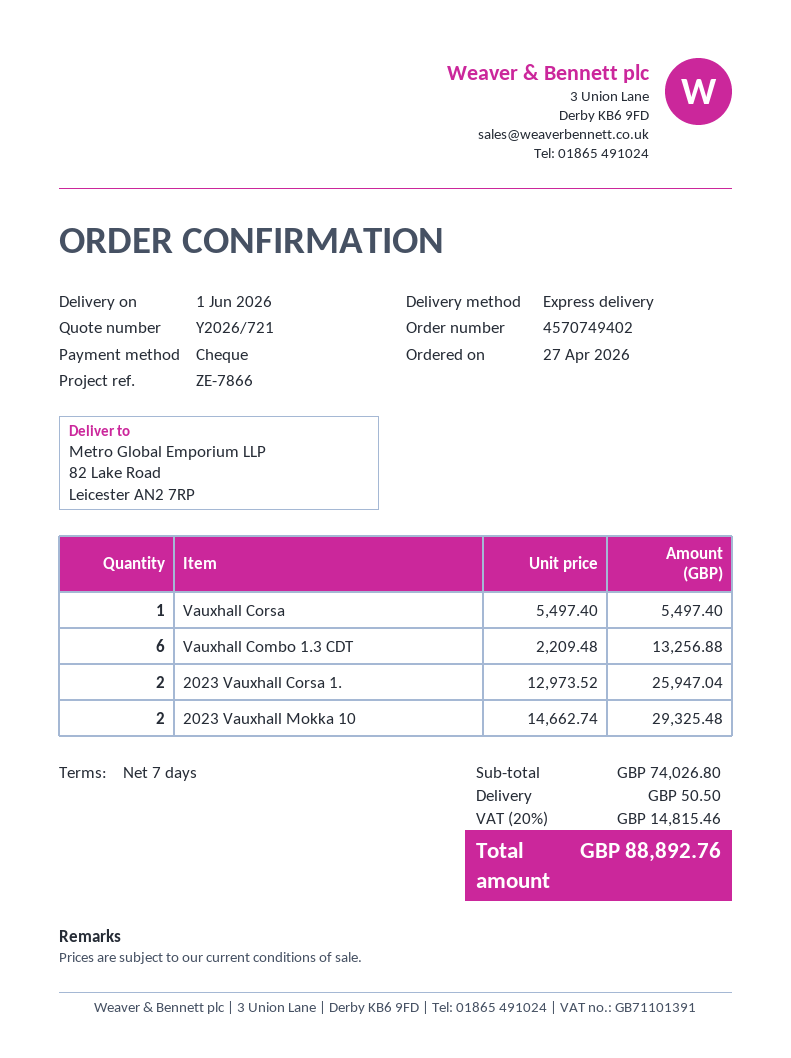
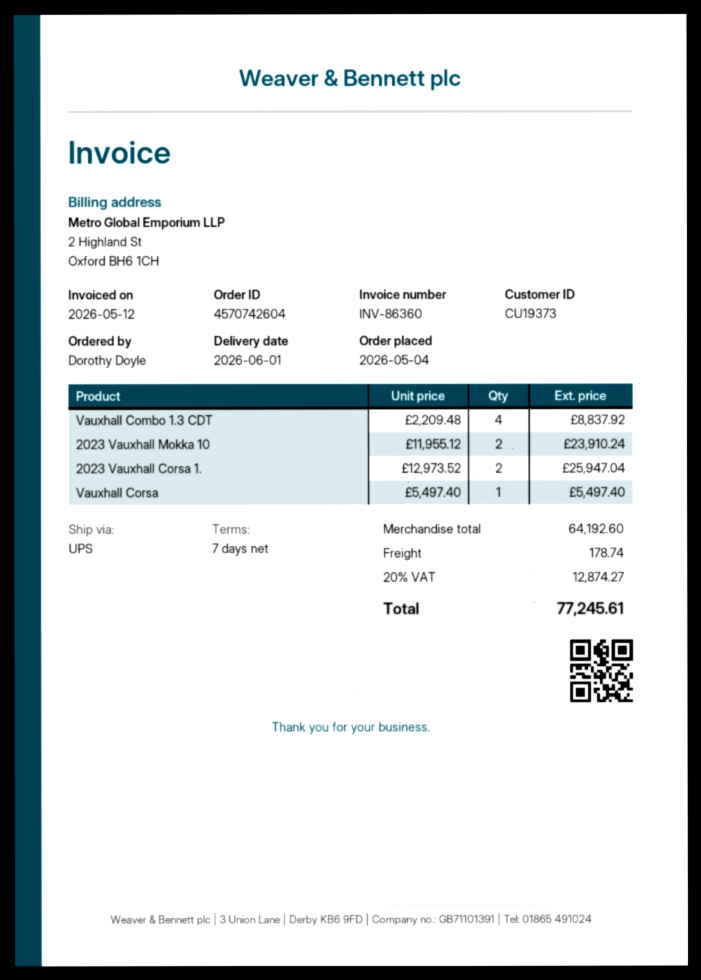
order number: 4570749402 -> 4570742604
order date: 2026-04-27 -> 2026-05-04
shipping method: express -> UPS
Vauxhall Combo 1.3 CDT: 6 x 2209.48 = 13256.88 -> 4 x 2209.48 = 8837.92
2023 Vauxhall Mokka 10: 2 x 14662.74 = 29325.48 -> 2 x 11955.12 = 23910.24
subtotal: 74026.80 -> 64192.60
shipping: 50.50 -> 178.74
tax: 20% = 14815.46 -> 20% = 12874.27
total: 88892.76 -> 77245.61

